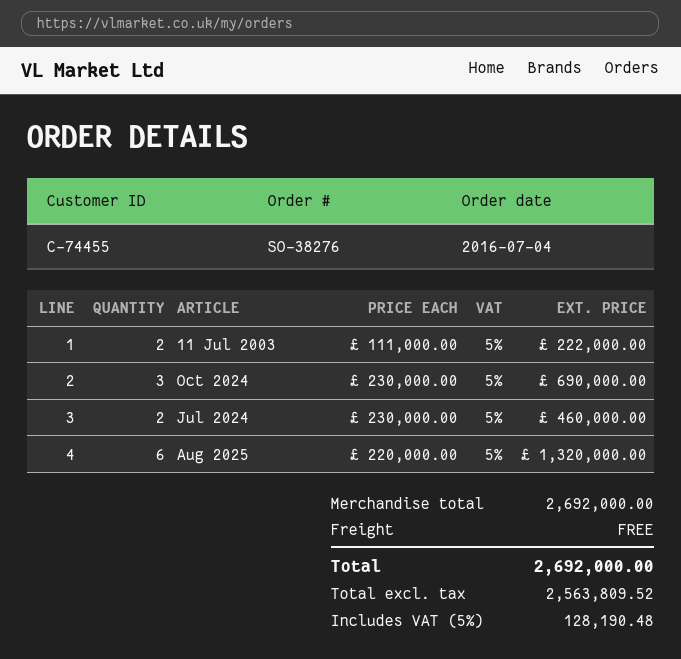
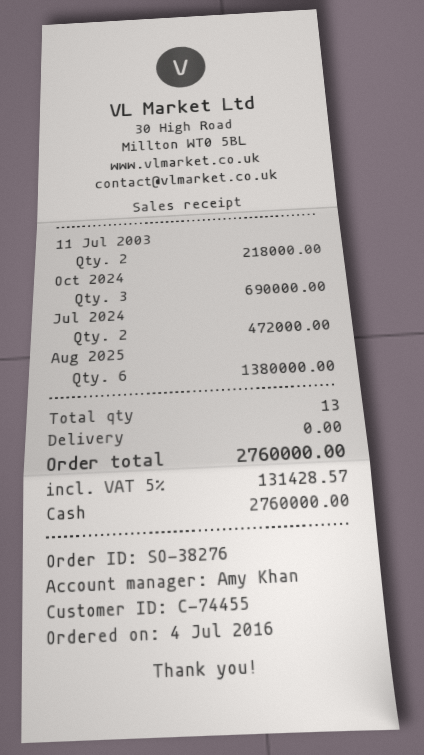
11 Jul 2003: 2 for 222000.00 -> 2 for 218000.00
Jul 2024: 2 for 460000.00 -> 2 for 472000.00
Aug 2025: 6 for 1320000.00 -> 6 for 1380000.00
tax: 5% = 128190.48 -> 5% = 131428.57
total: 2692000.00 -> 2760000.00

